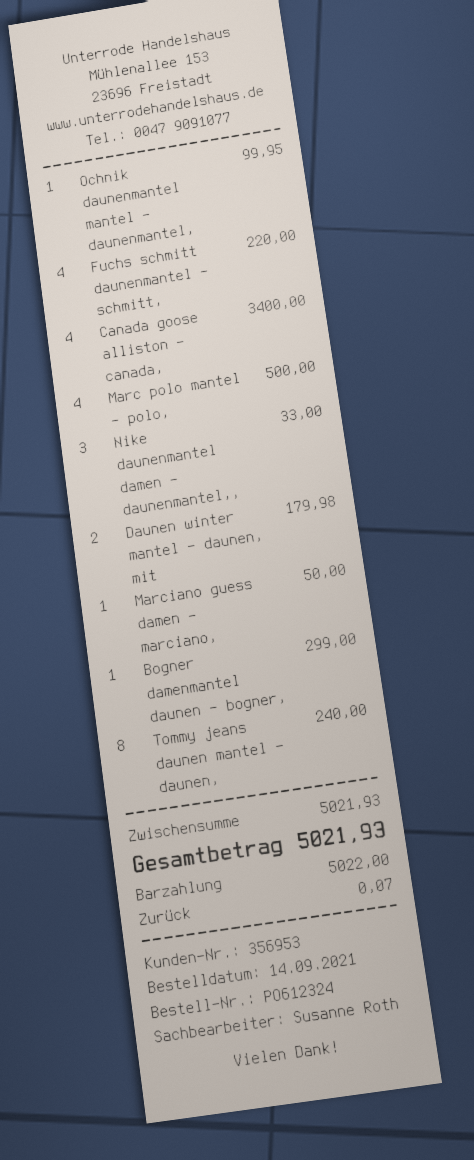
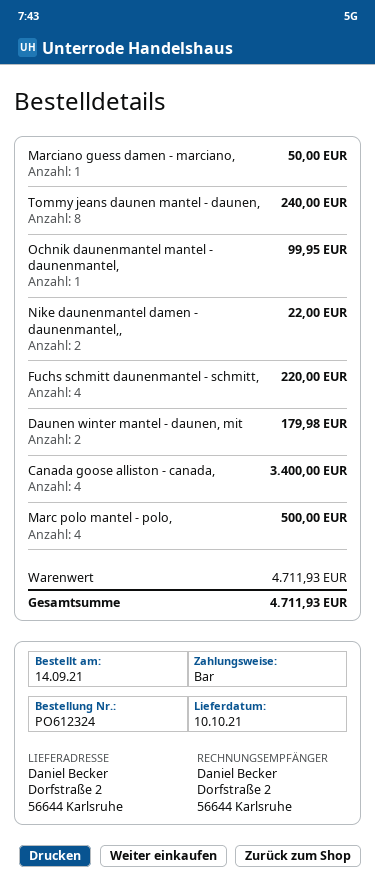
Nike daunenmantel damen - daunenmantel,,: 3 for 33.00 -> 2 for 22.00
Bogner damenmantel daunen - bogner,: 1 for 299.00 -> none
subtotal: 5021.93 -> 4711.93
total: 5021.93 -> 4711.93

